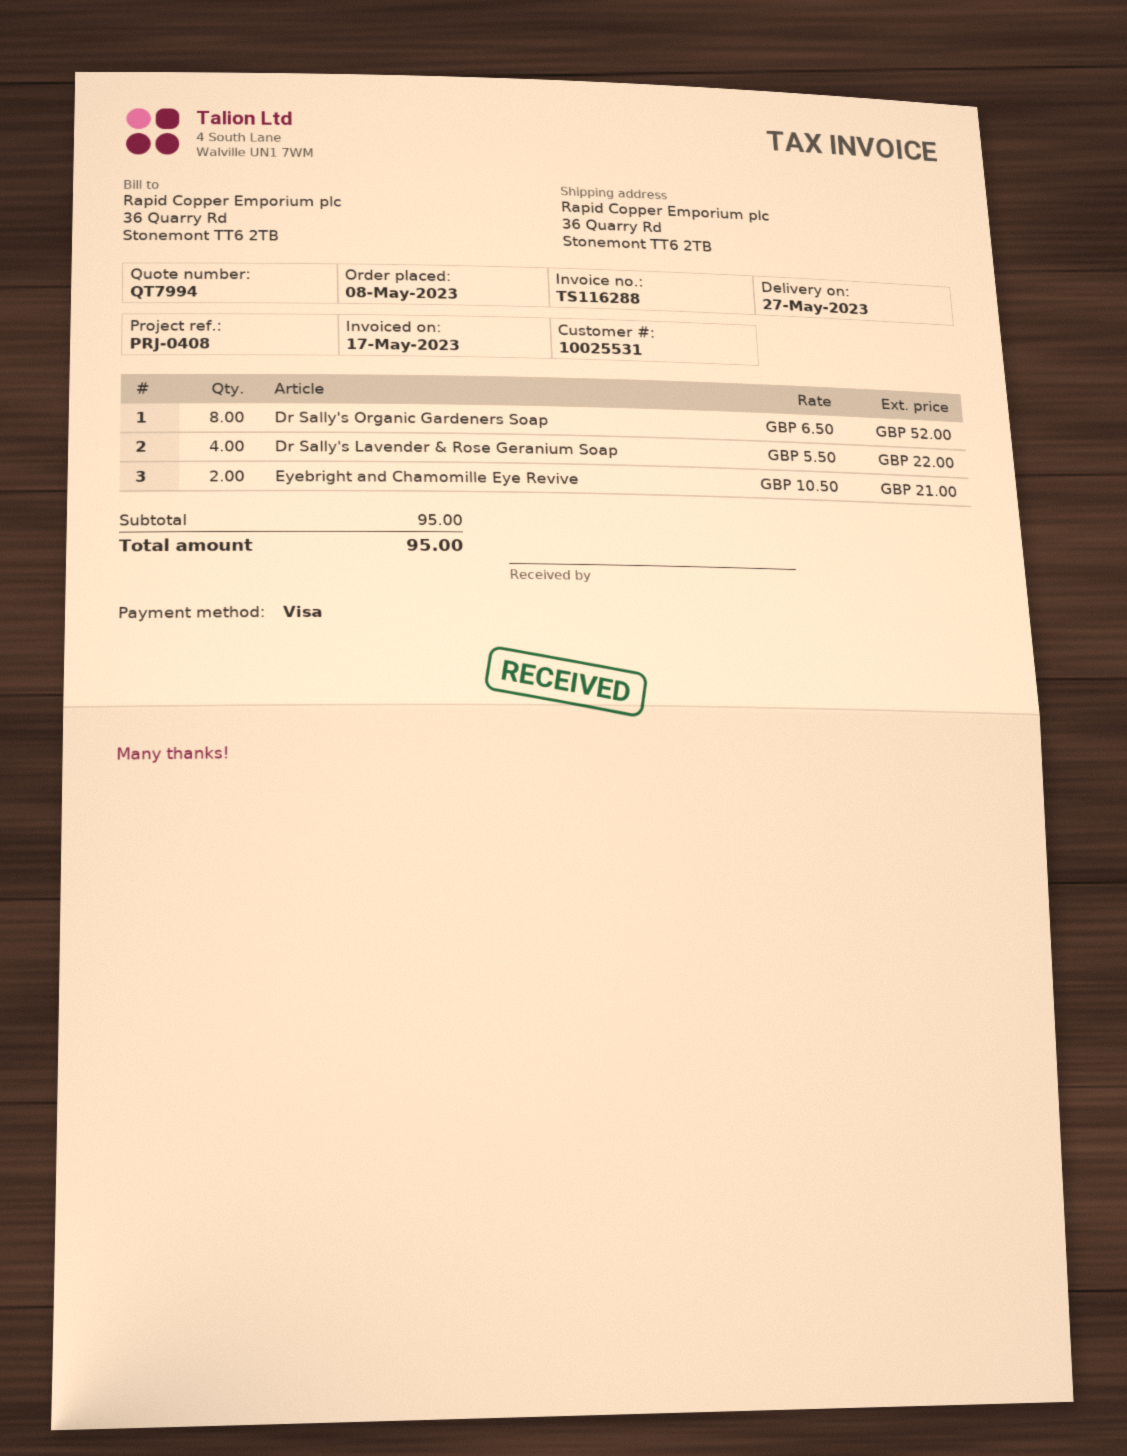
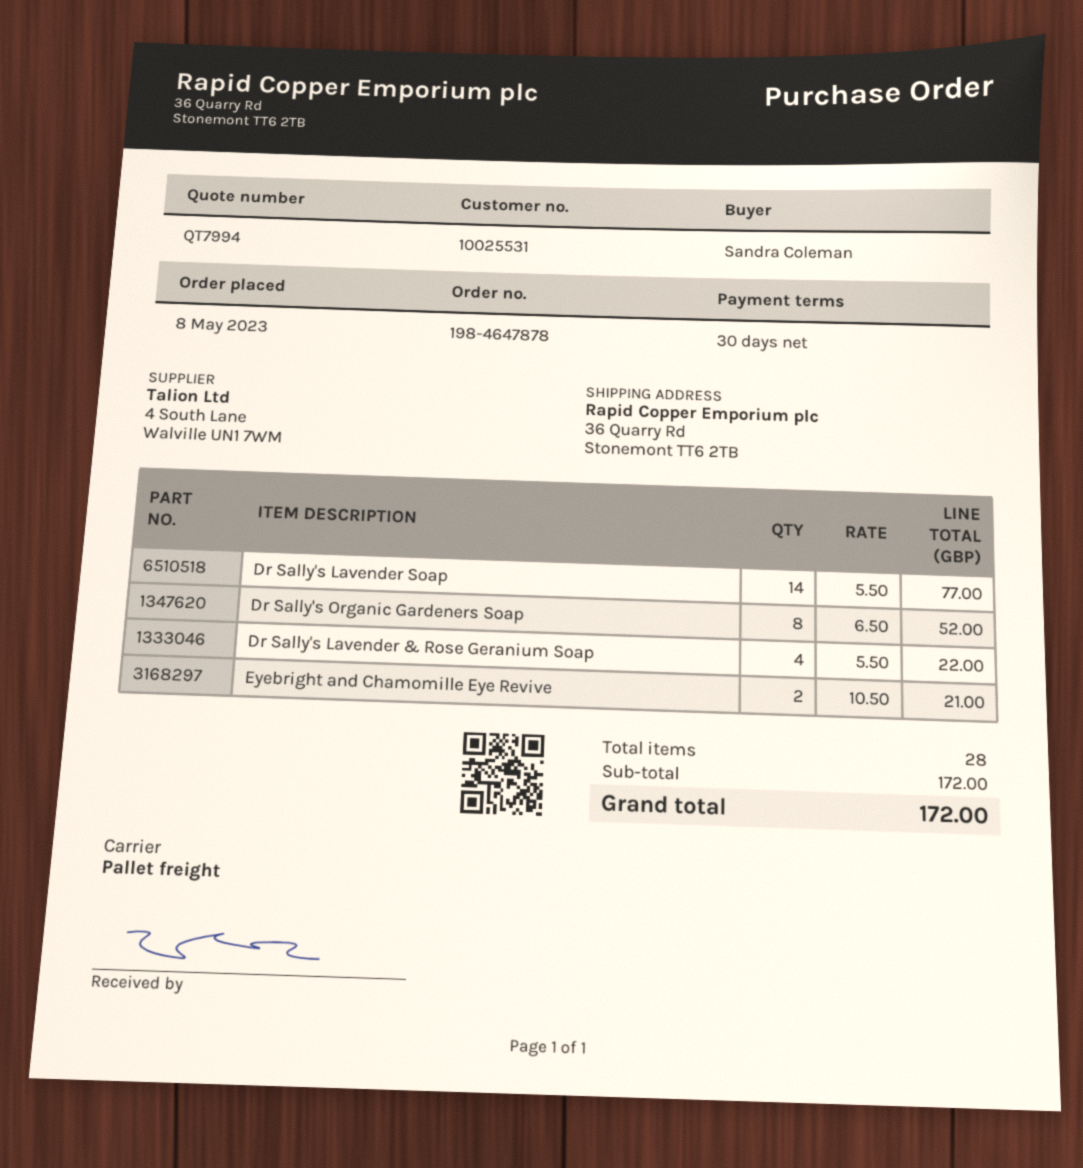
Dr Sally's Lavender Soap: none -> 14 x 5.50 = 77.00
subtotal: 95.00 -> 172.00
total: 95.00 -> 172.00

